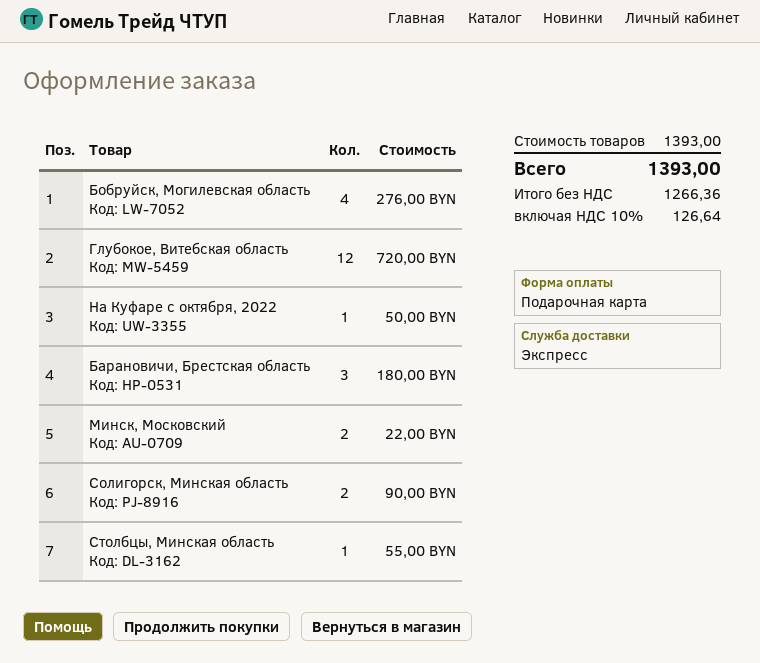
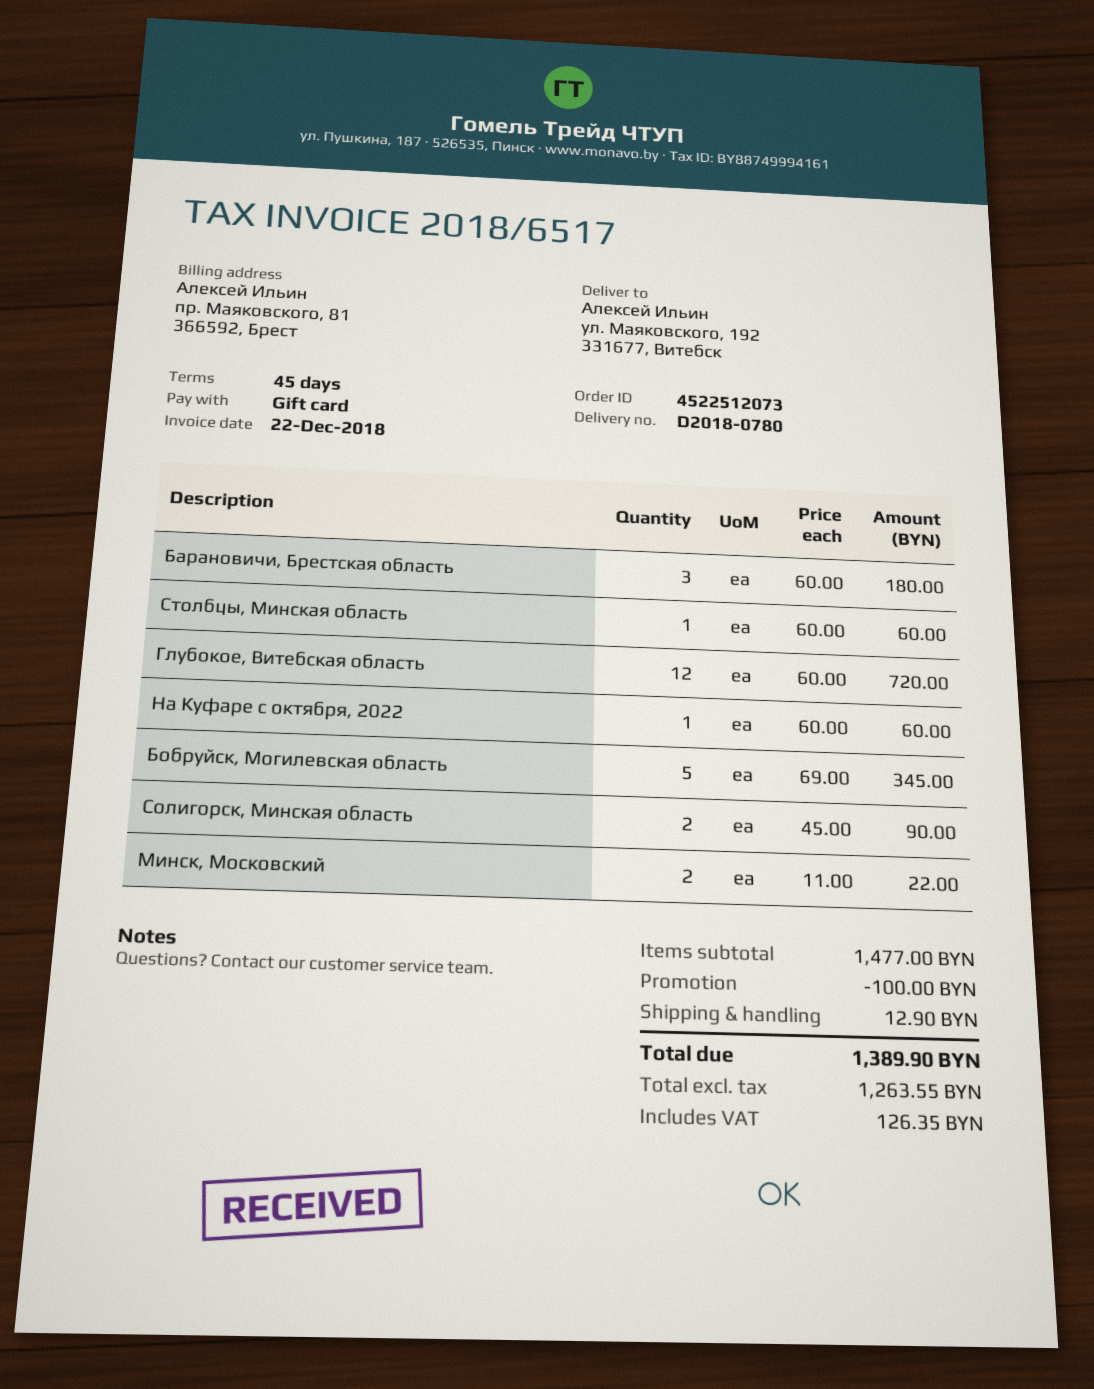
Бобруйск, Могилевская область: 4 for 276.00 -> 5 for 345.00
На Куфаре с октября, 2022: 1 for 50.00 -> 1 for 60.00
Столбцы, Минская область: 1 for 55.00 -> 1 for 60.00
subtotal: 1393.00 -> 1477.00
discount: none -> 100.00
shipping: none -> 12.90
net: 1266.36 -> 1263.55
tax: 126.64 -> 126.35
total: 1393.00 -> 1389.90

